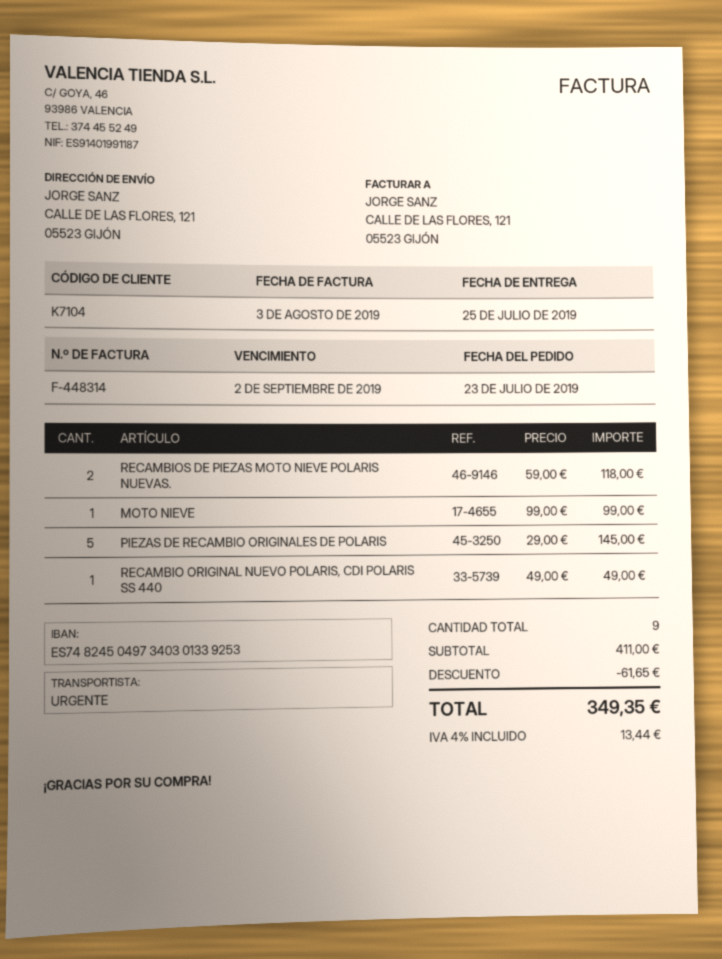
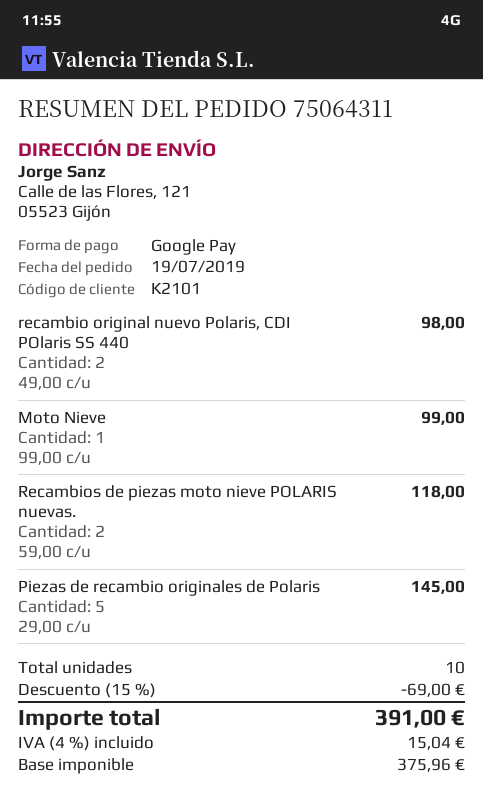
order date: 2019-07-23 -> 2019-07-19
customer number: K7104 -> K2101
RECAMBIO ORIGINAL NUEVO POLARIS, CDI POLARIS SS 440: 1 x 49.00 = 49.00 -> 2 x 49.00 = 98.00
total quantity: 9 -> 10
discount: 61.65 -> 69.00
tax: 4% = 13.44 -> 4% = 15.04
total: 349.35 -> 391.00

